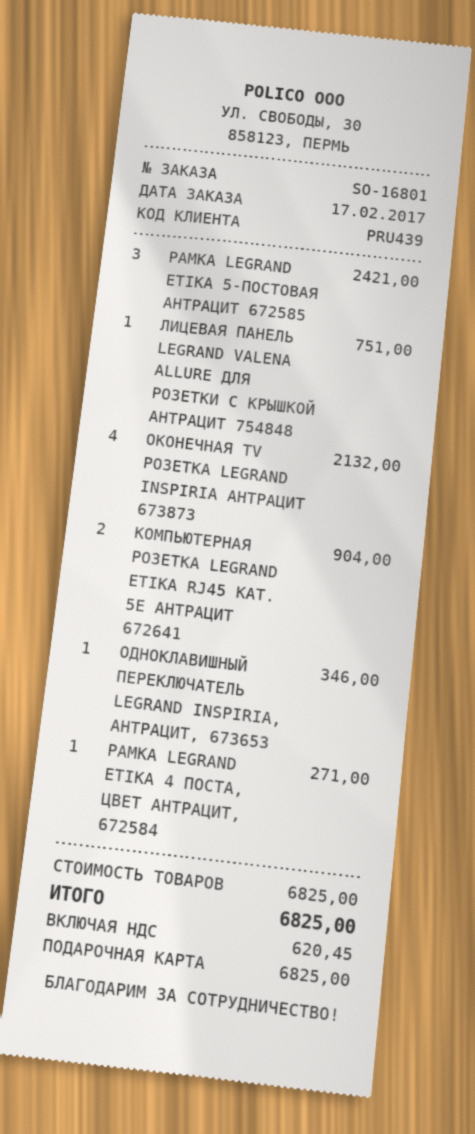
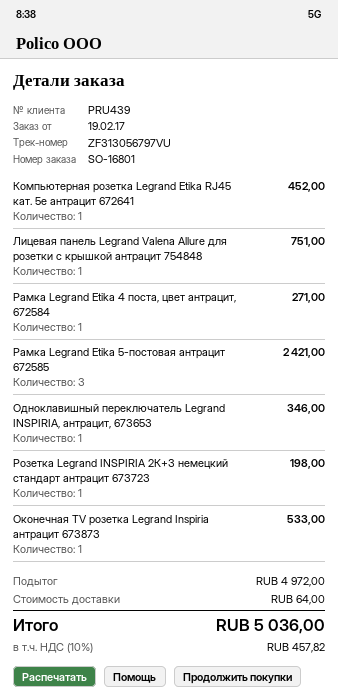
order date: 2017-02-17 -> 2017-02-19
ОКОНЕЧНАЯ TV РОЗЕТКА LEGRAND INSPIRIA АНТРАЦИТ 673873: 4 for 2132.00 -> 1 for 533.00
КОМПЬЮТЕРНАЯ РОЗЕТКА LEGRAND ETIKA RJ45 КАТ. 5Е АНТРАЦИТ 672641: 2 for 904.00 -> 1 for 452.00
Розетка Legrand INSPIRIA 2К+З немецкий стандарт антрацит 673723: none -> 1 for 198.00
subtotal: 6825.00 -> 4972.00
shipping: none -> 64.00
tax: 620.45 -> 457.82
total: 6825.00 -> 5036.00

